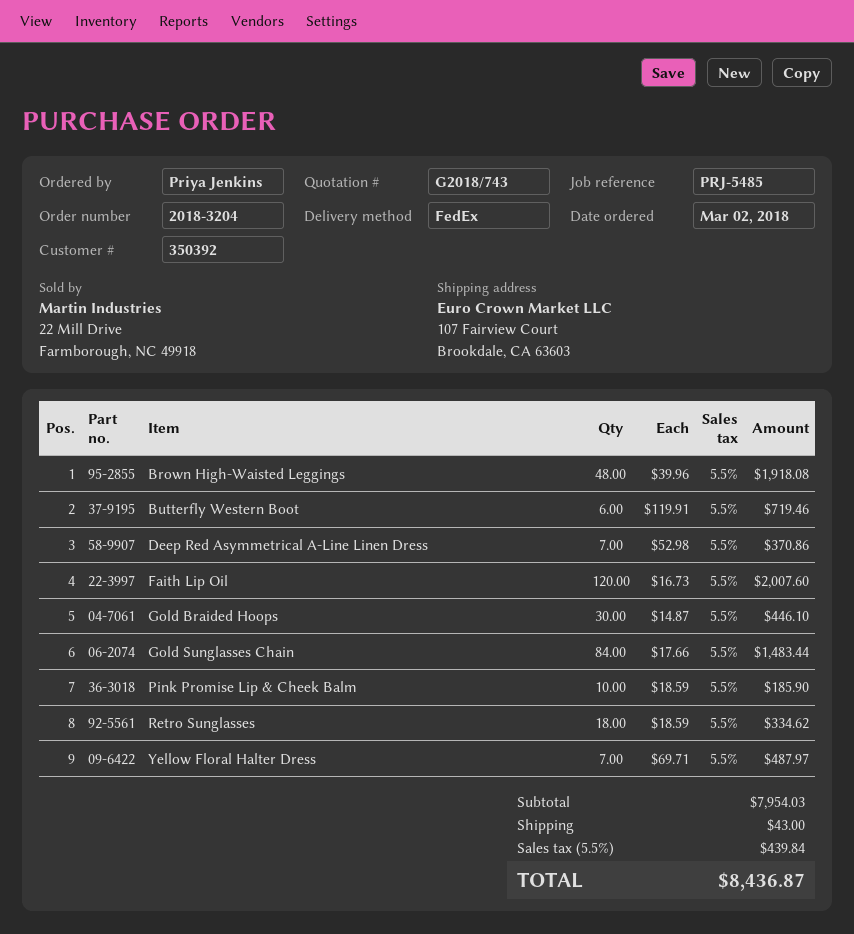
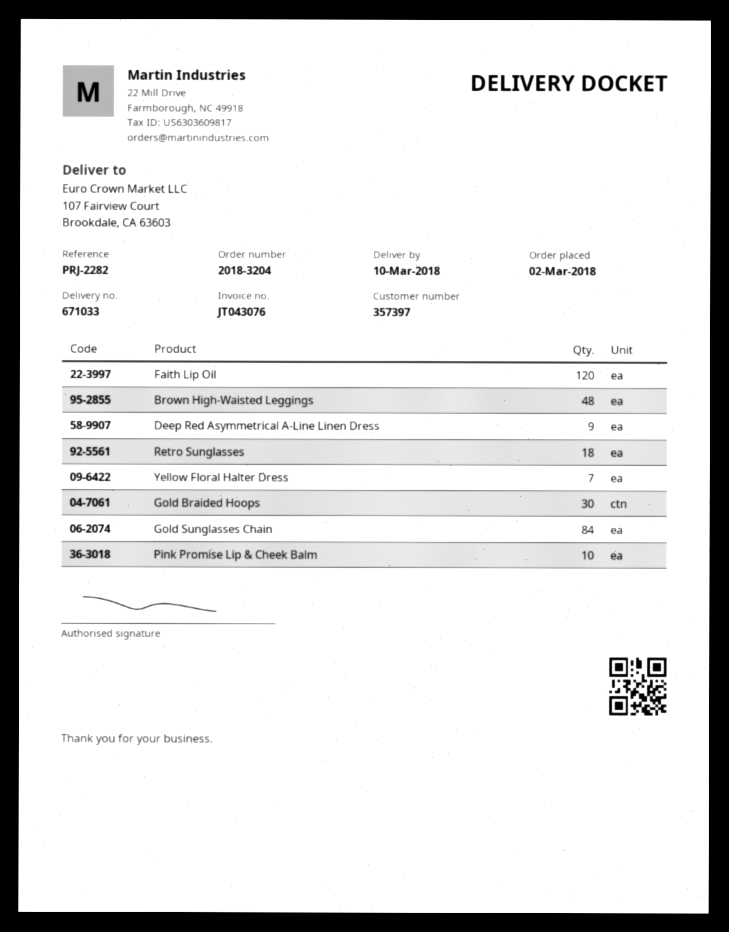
customer number: 350392 -> 357397
reference: PRJ-5485 -> PRJ-2282
Butterfly Western Boot: 6 -> none
Deep Red Asymmetrical A-Line Linen Dress: 7 -> 9

